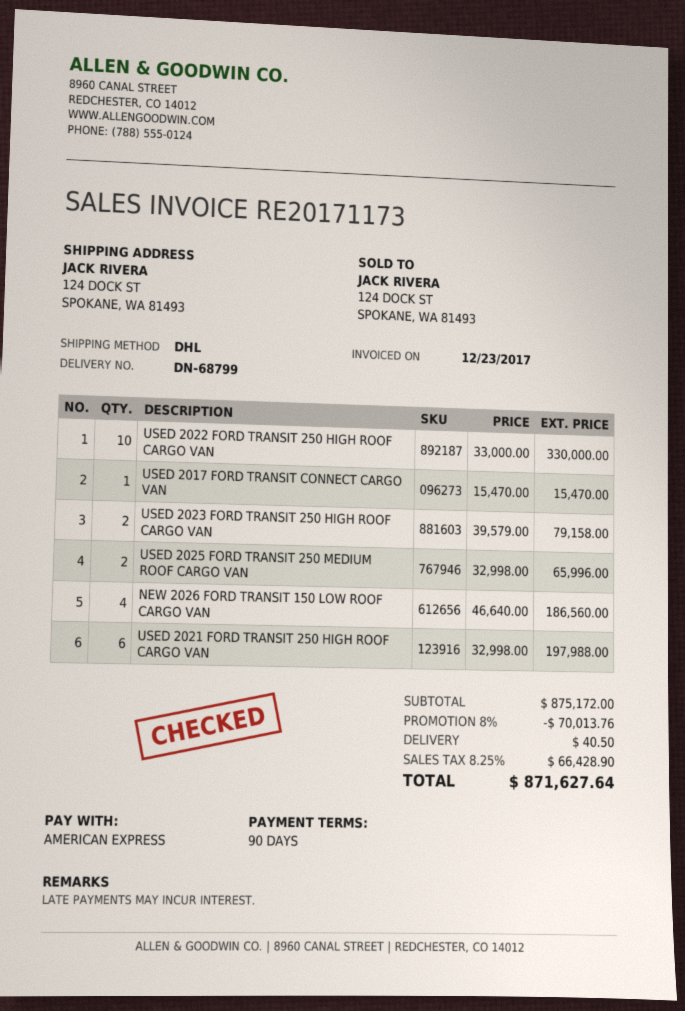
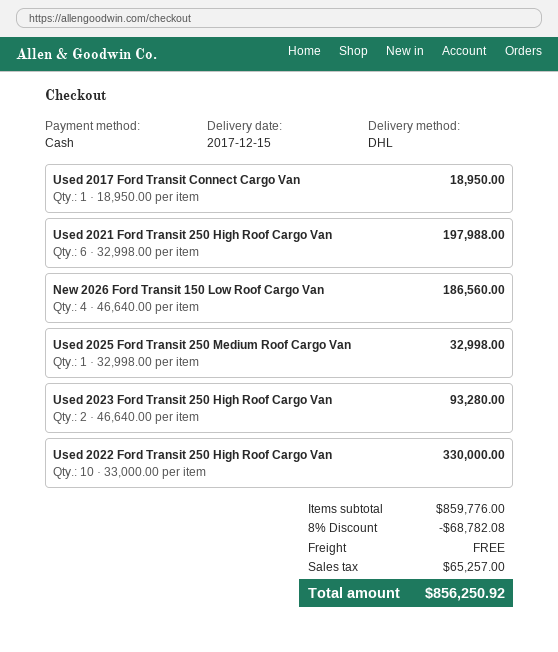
payment method: American Express -> cash
USED 2017 FORD TRANSIT CONNECT CARGO VAN: 1 x 15470.00 = 15470.00 -> 1 x 18950.00 = 18950.00
USED 2023 FORD TRANSIT 250 HIGH ROOF CARGO VAN: 2 x 39579.00 = 79158.00 -> 2 x 46640.00 = 93280.00
USED 2025 FORD TRANSIT 250 MEDIUM ROOF CARGO VAN: 2 x 32998.00 = 65996.00 -> 1 x 32998.00 = 32998.00
subtotal: 875172.00 -> 859776.00
discount: 8% = 70013.76 -> 8% = 68782.08
shipping: 40.50 -> 0.00
tax: 66428.90 -> 65257.00
total: 871627.64 -> 856250.92

